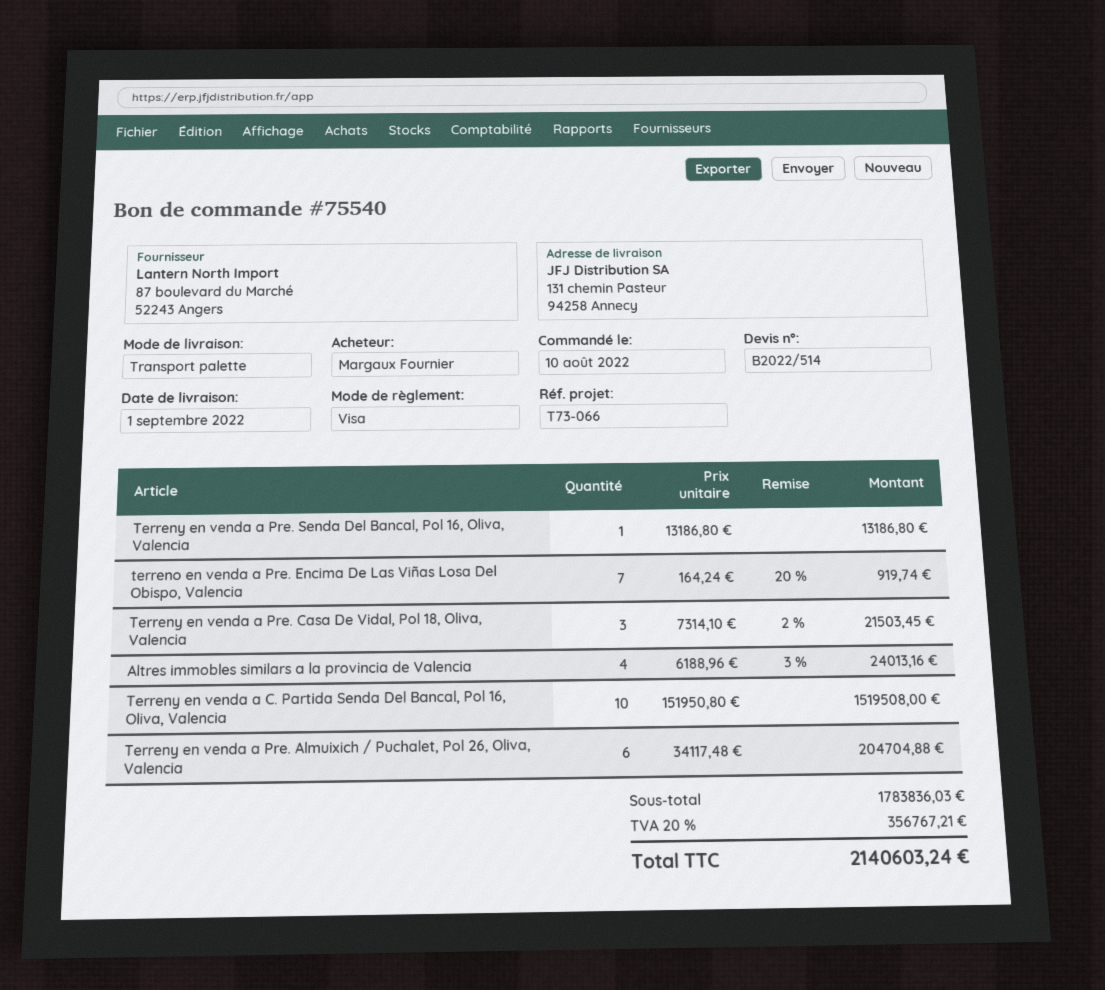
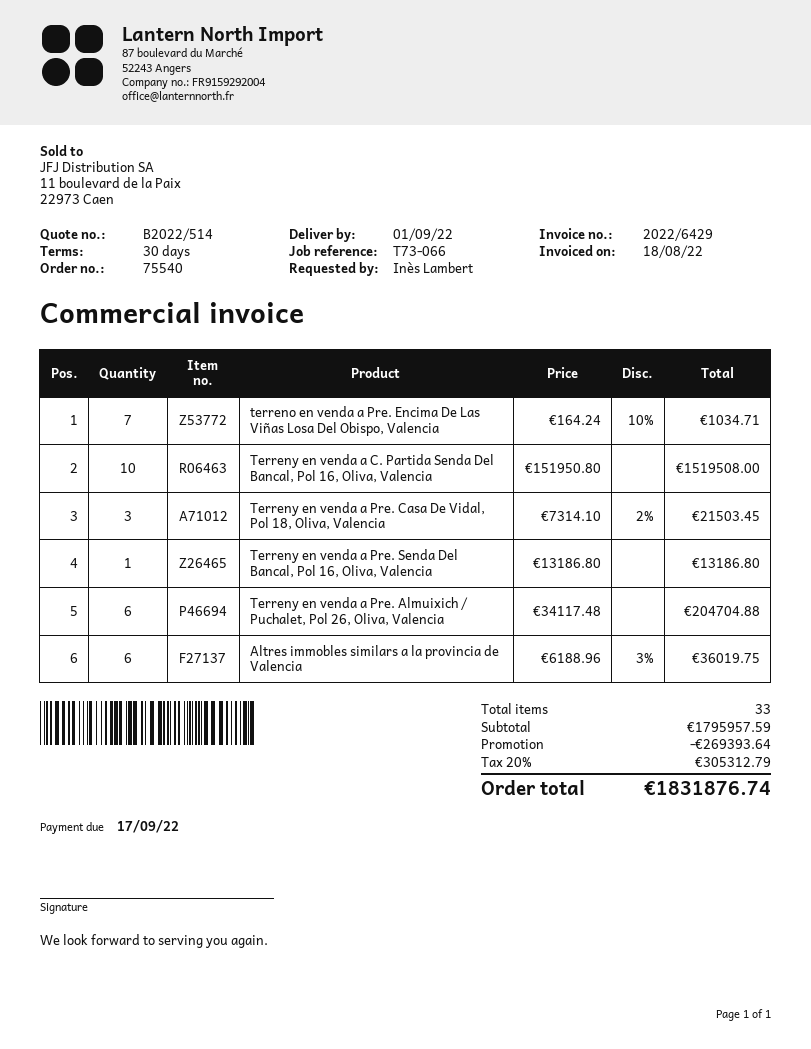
ordered by: Margaux Fournier -> Inès Lambert
terreno en venda a Pre. Encima De Las Viñas Losa Del Obispo, Valencia: 7 x 164.24 - 20% = 919.74 -> 7 x 164.24 - 10% = 1034.71
Altres immobles similars a la provincia de Valencia: 4 x 6188.96 - 3% = 24013.16 -> 6 x 6188.96 - 3% = 36019.75
subtotal: 1783836.03 -> 1795957.59
discount: none -> 269393.64
tax: 20% = 356767.21 -> 20% = 305312.79
total: 2140603.24 -> 1831876.74

